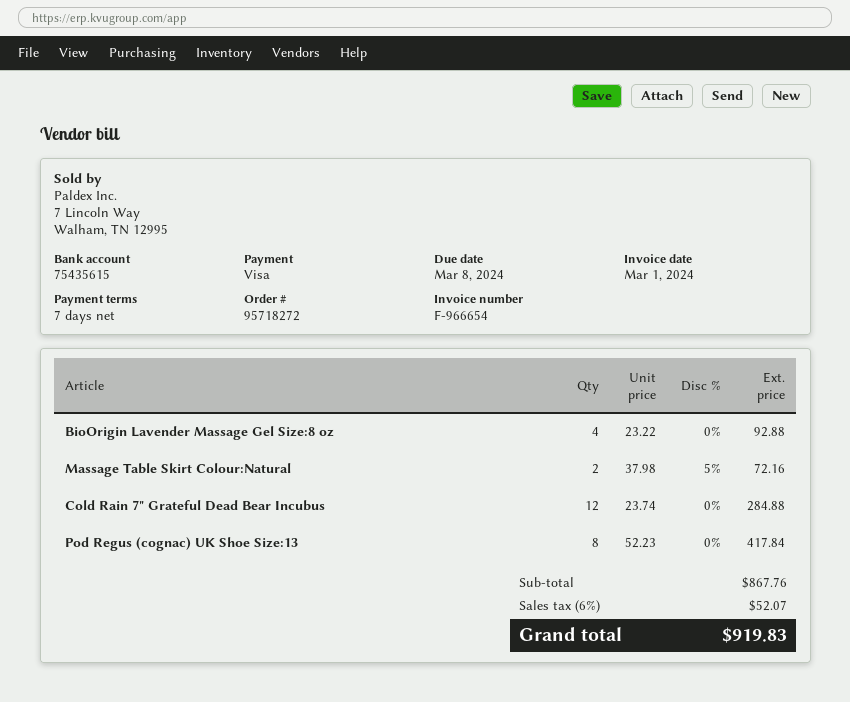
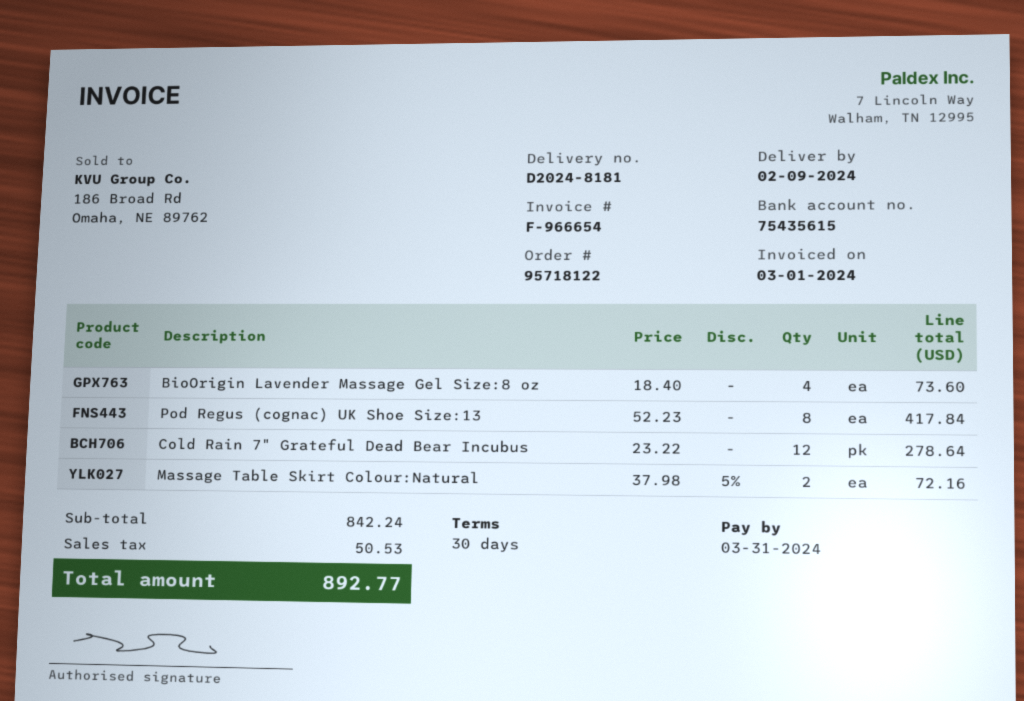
order number: 95718272 -> 95718122
payment terms: 7 days -> 30 days
due date: 2024-03-08 -> 2024-03-31
BioOrigin Lavender Massage Gel Size:8 oz: 4 x 23.22 = 92.88 -> 4 x 18.40 = 73.60
Cold Rain 7" Grateful Dead Bear Incubus: 12 x 23.74 = 284.88 -> 12 x 23.22 = 278.64
subtotal: 867.76 -> 842.24
tax: 52.07 -> 50.53
total: 919.83 -> 892.77

